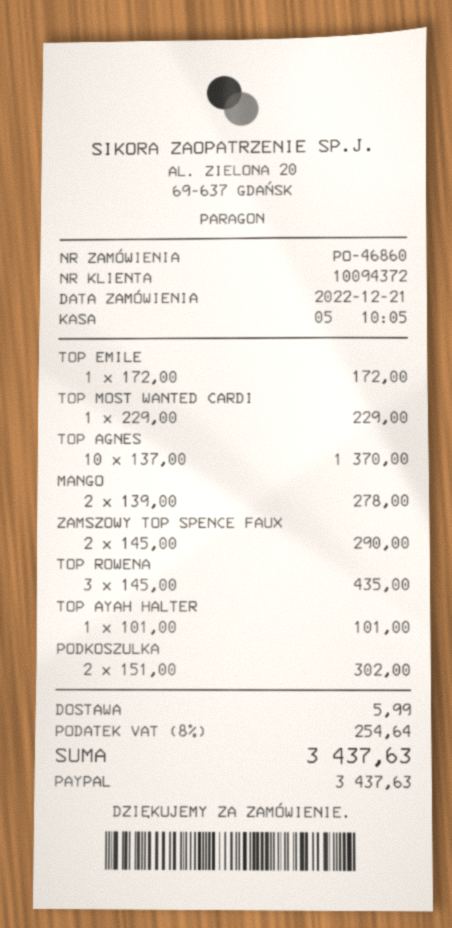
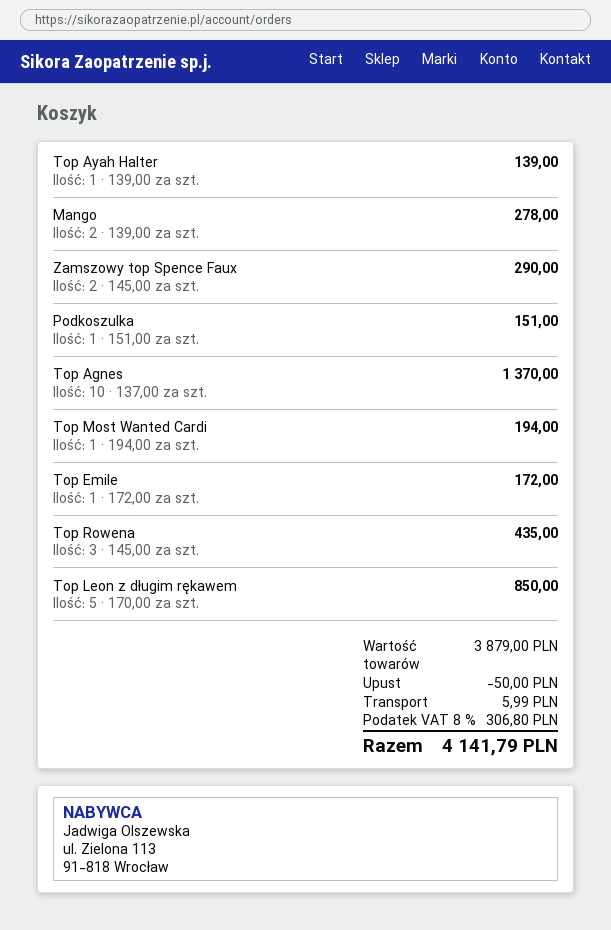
TOP MOST WANTED CARDI: 1 x 229.00 = 229.00 -> 1 x 194.00 = 194.00
TOP AYAH HALTER: 1 x 101.00 = 101.00 -> 1 x 139.00 = 139.00
PODKOSZULKA: 2 x 151.00 = 302.00 -> 1 x 151.00 = 151.00
Top Leon z długim rękawem: none -> 5 x 170.00 = 850.00
discount: none -> 50.00
tax: 8% = 254.64 -> 8% = 306.80
total: 3437.63 -> 4141.79

